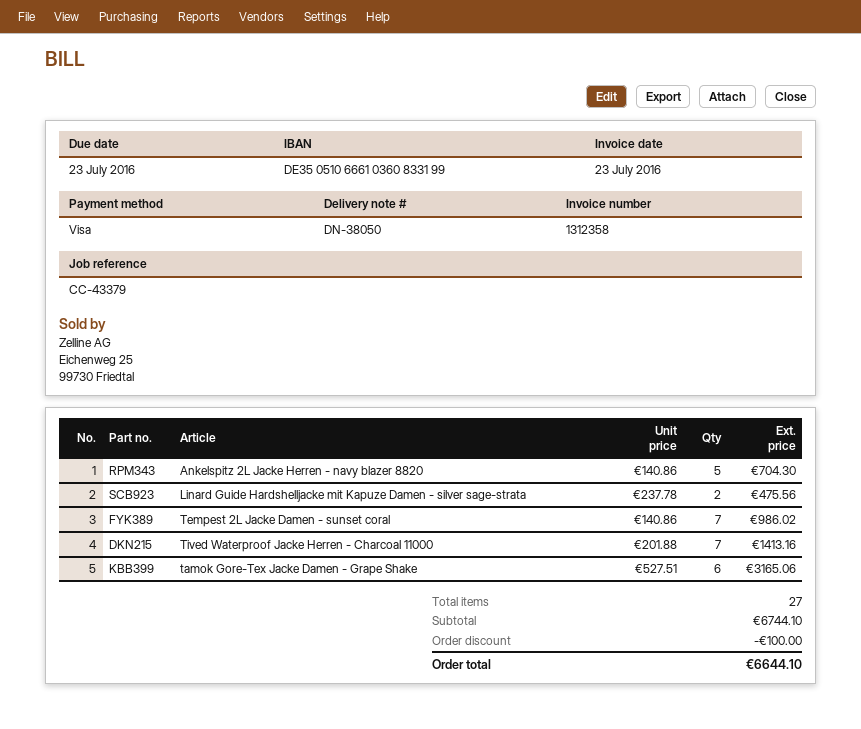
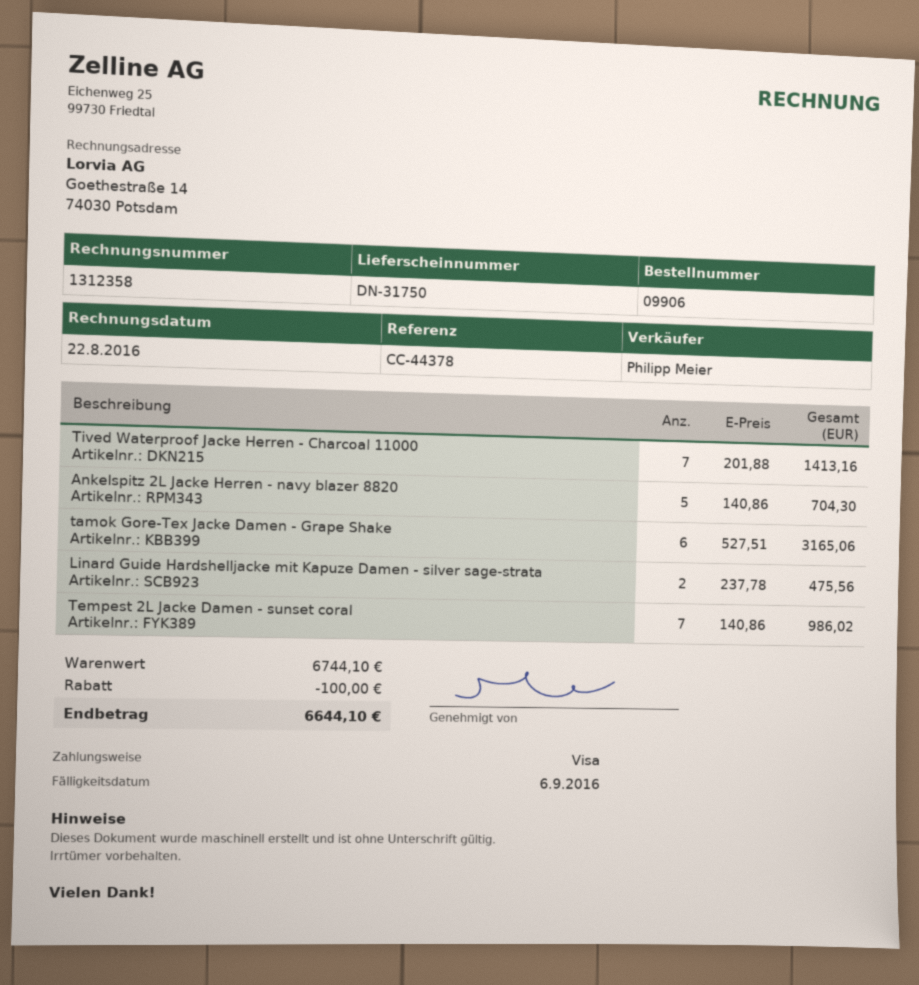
delivery note number: DN-38050 -> DN-31750
invoice date: 2016-07-23 -> 2016-08-22
due date: 2016-07-23 -> 2016-09-06
reference: CC-43379 -> CC-44378

